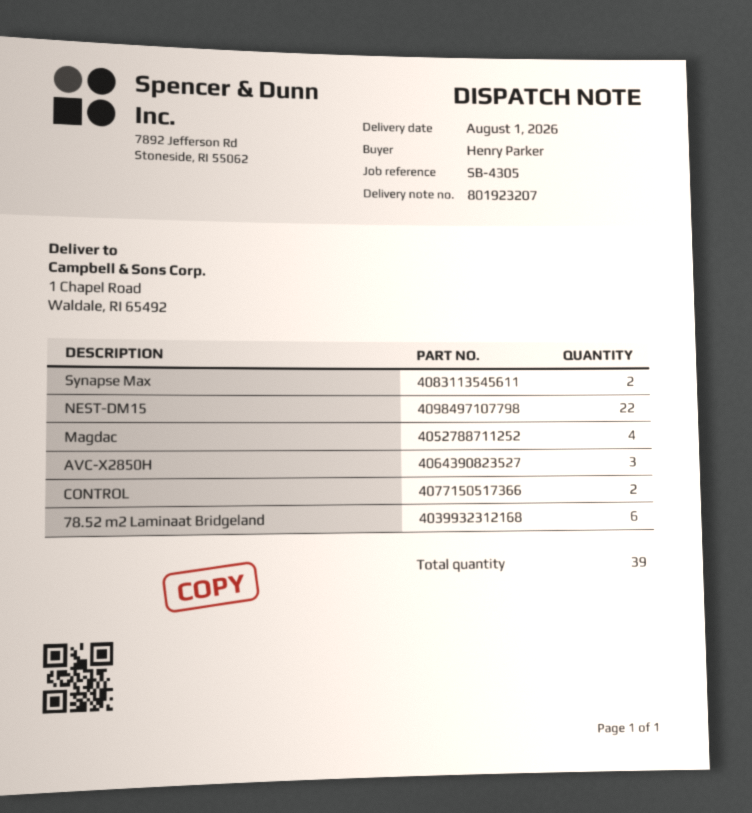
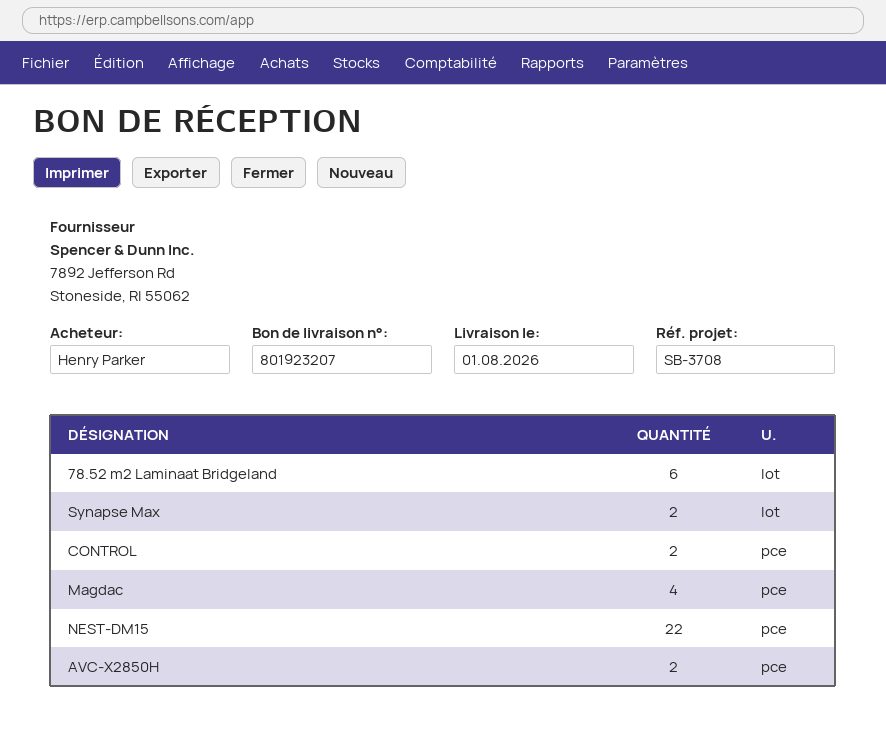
reference: SB-4305 -> SB-3708
AVC-X2850H: 3 -> 2

